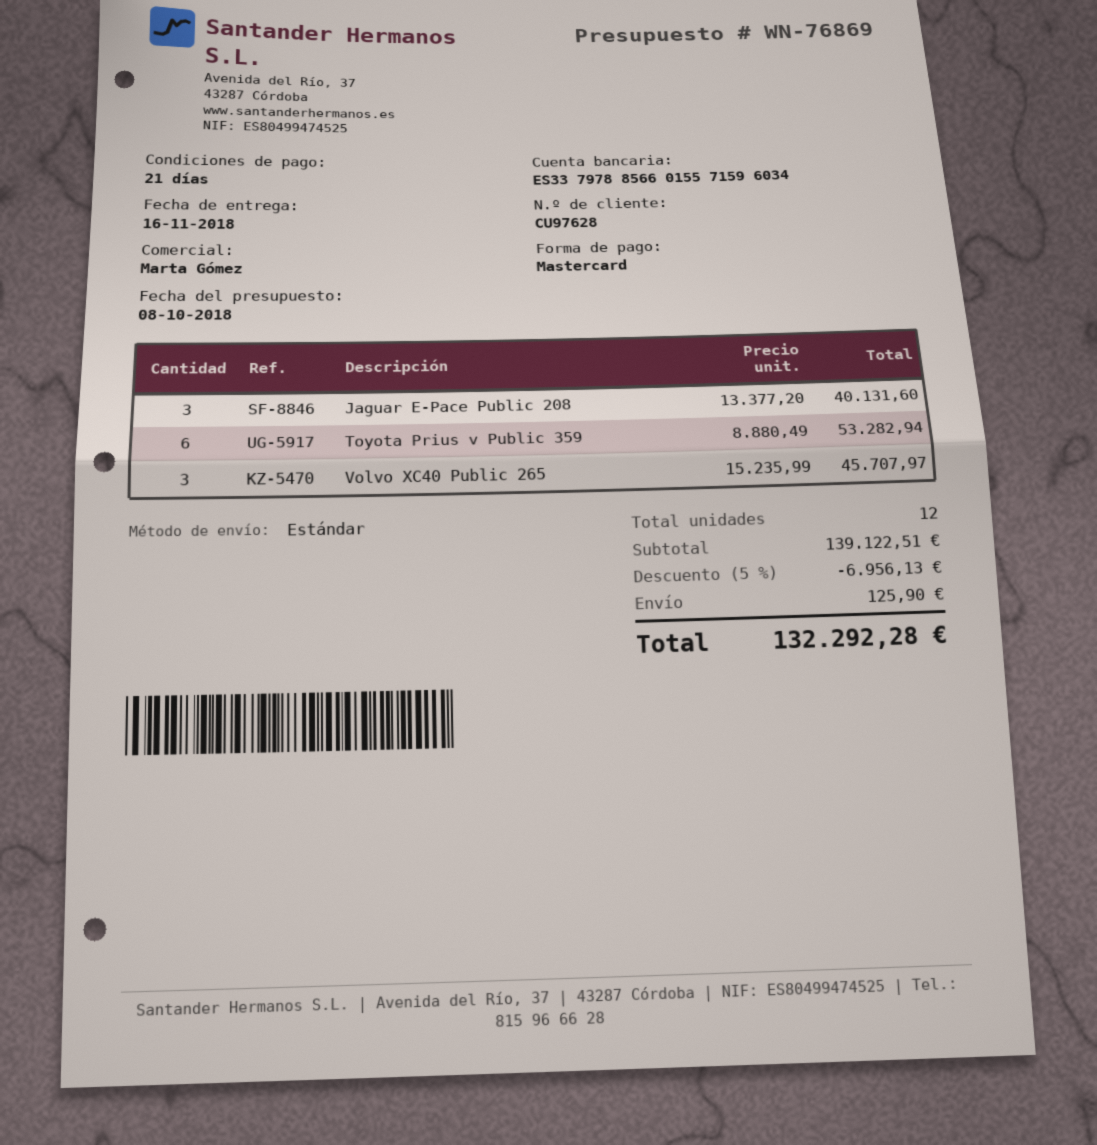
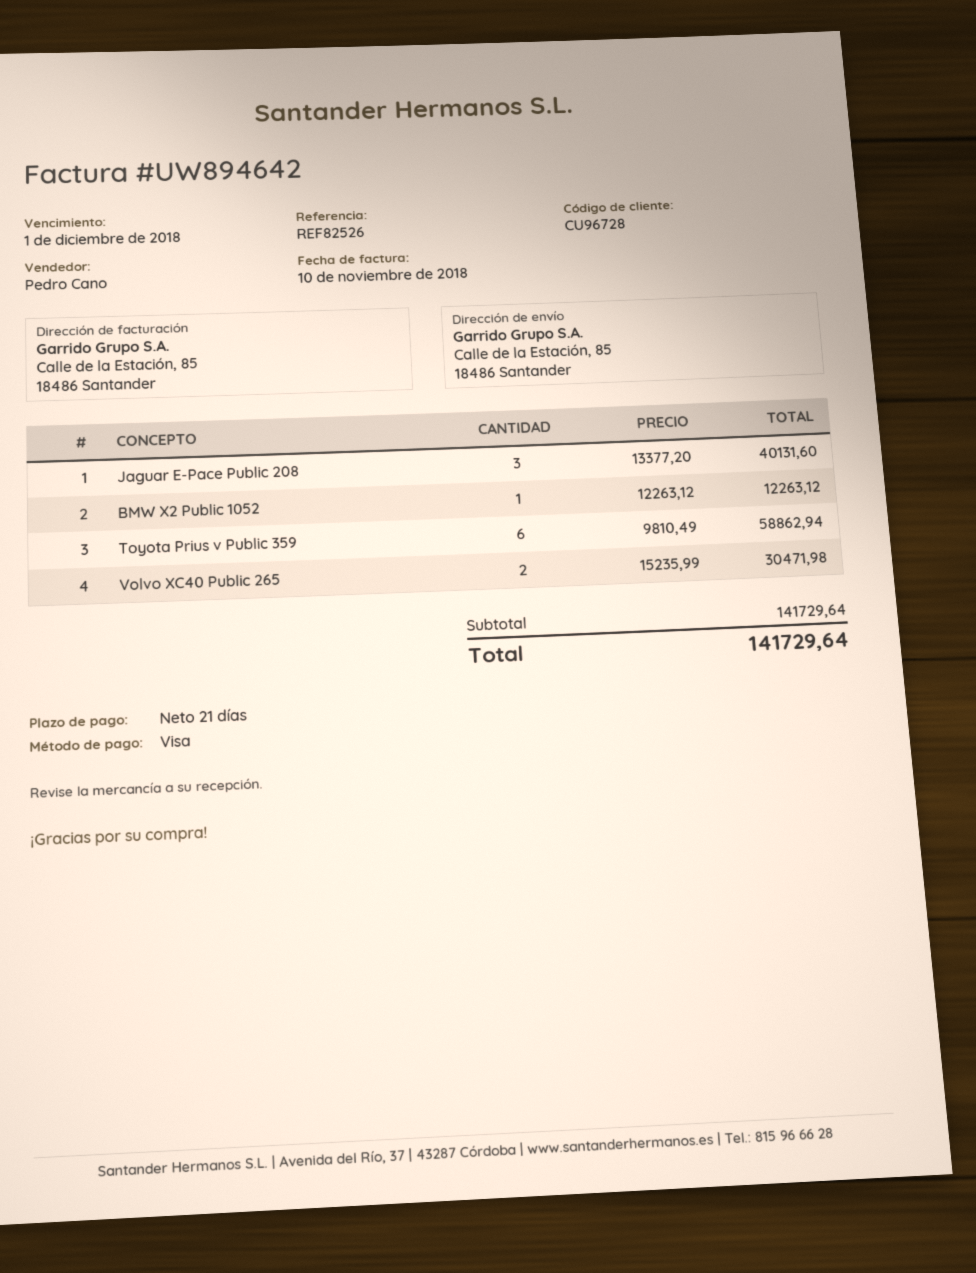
customer number: CU97628 -> CU96728
sales rep: Marta Gómez -> Pedro Cano
payment method: Mastercard -> Visa
Toyota Prius v Public 359: 6 x 8880.49 = 53282.94 -> 6 x 9810.49 = 58862.94
Volvo XC40 Public 265: 3 x 15235.99 = 45707.97 -> 2 x 15235.99 = 30471.98
BMW X2 Public 1052: none -> 1 x 12263.12 = 12263.12
subtotal: 139122.51 -> 141729.64
discount: 5% = 6956.13 -> none
shipping: 125.90 -> none
total: 132292.28 -> 141729.64

